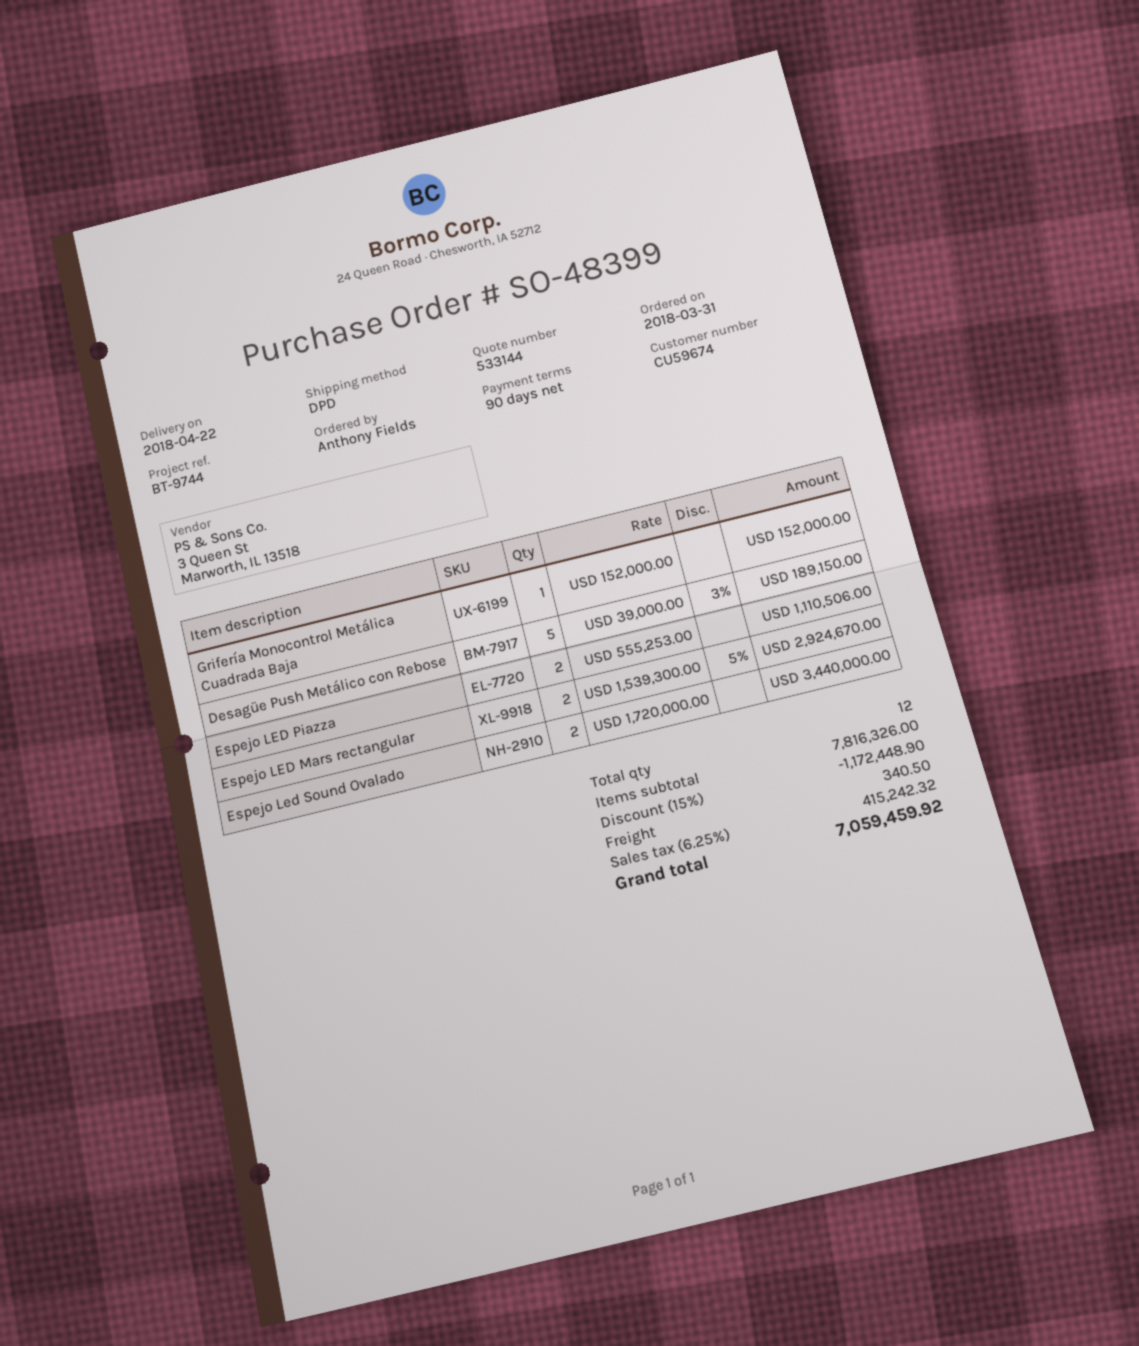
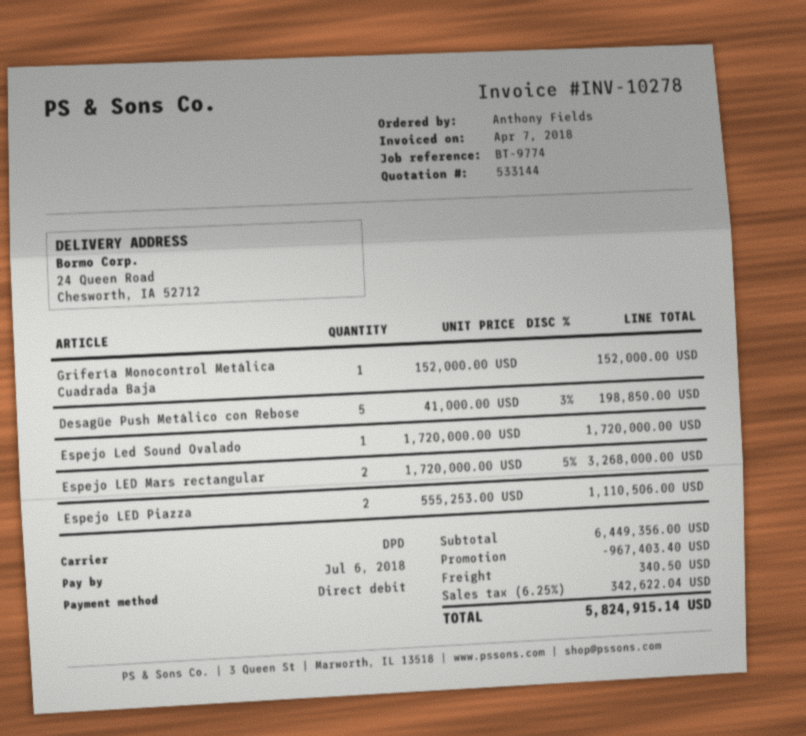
reference: BT-9744 -> BT-9774
Desagüe Push Metálico con Rebose: 5 x 39000.00 - 3% = 189150.00 -> 5 x 41000.00 - 3% = 198850.00
Espejo LED Mars rectangular: 2 x 1539300.00 - 5% = 2924670.00 -> 2 x 1720000.00 - 5% = 3268000.00
Espejo Led Sound Ovalado: 2 x 1720000.00 = 3440000.00 -> 1 x 1720000.00 = 1720000.00
subtotal: 7816326.00 -> 6449356.00
discount: 1172448.90 -> 967403.40
tax: 6.25% = 415242.32 -> 6.25% = 342622.04
total: 7059459.92 -> 5824915.14

